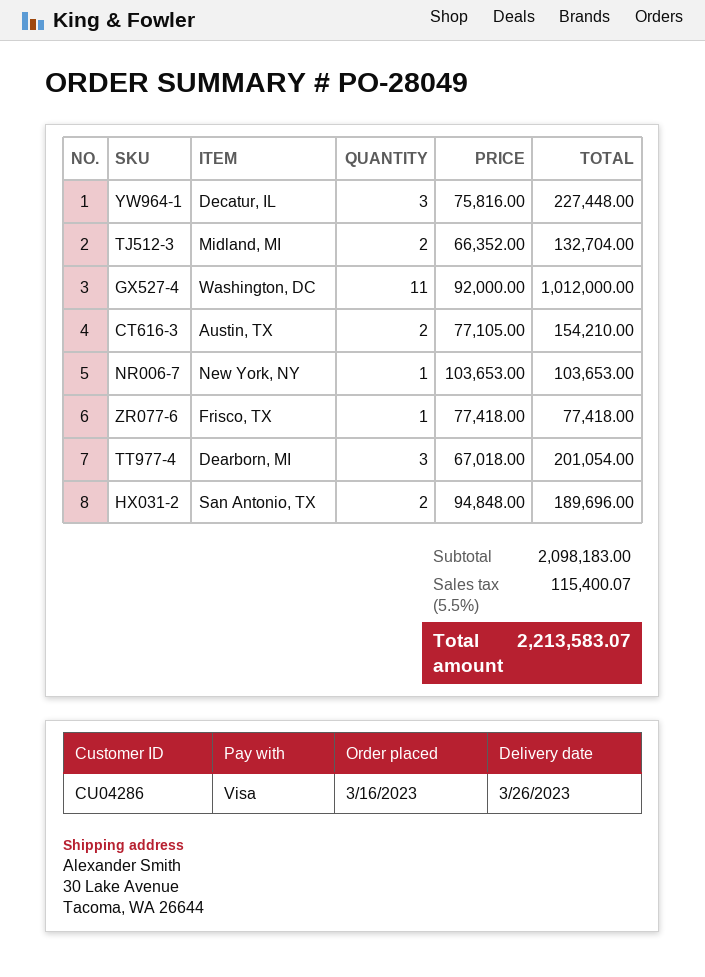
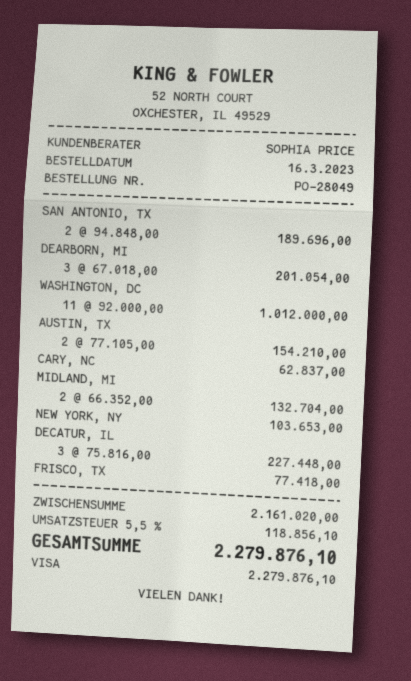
CARY, NC: none -> 1 x 62837.00 = 62837.00
subtotal: 2098183.00 -> 2161020.00
tax: 5.5% = 115400.07 -> 5.5% = 118856.10
total: 2213583.07 -> 2279876.10

